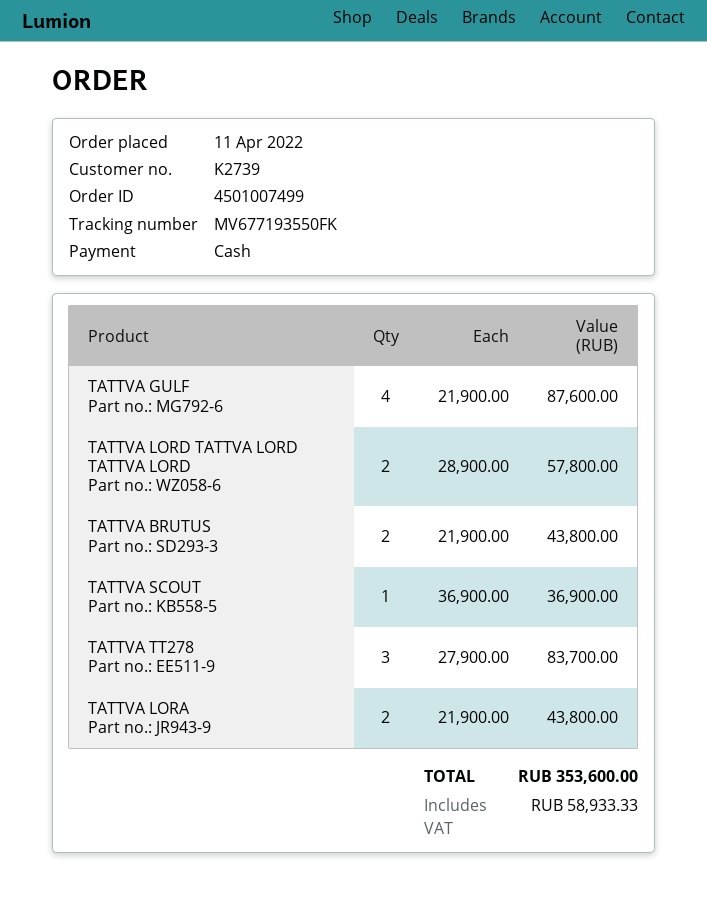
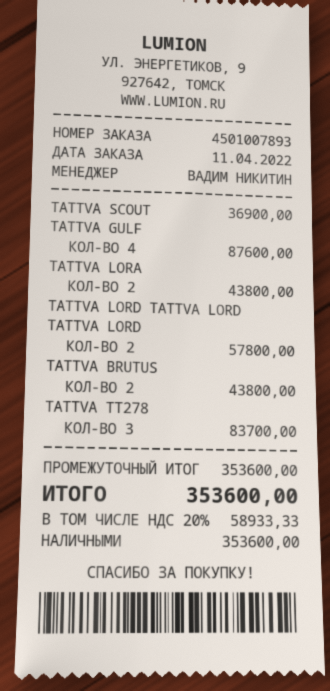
order number: 4501007499 -> 4501007893

